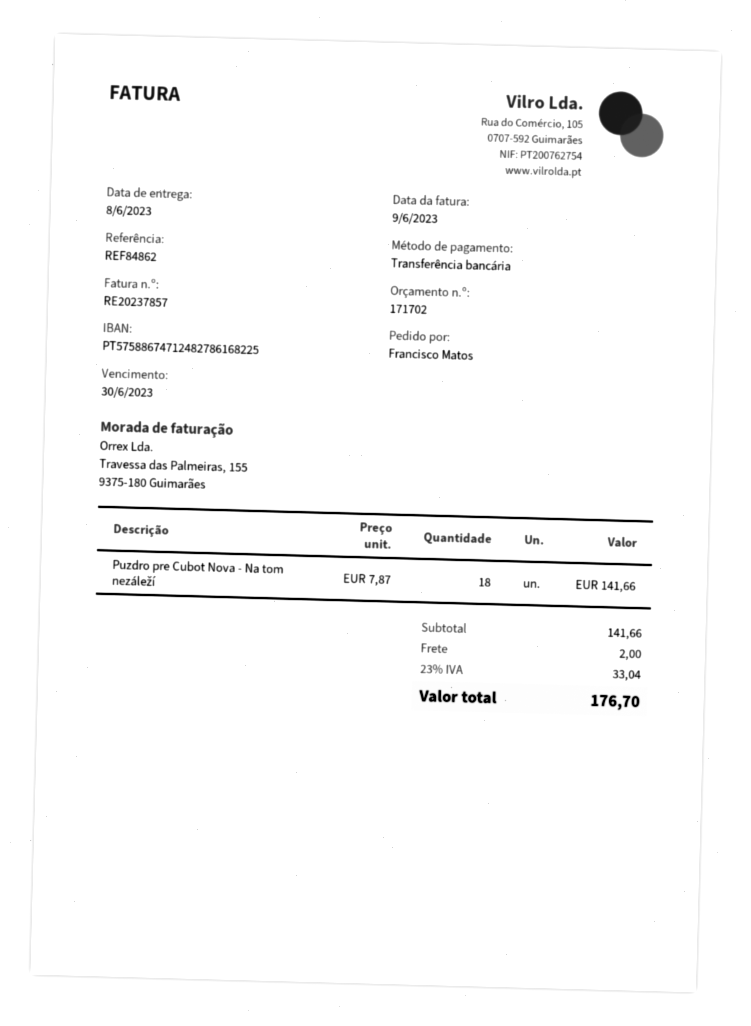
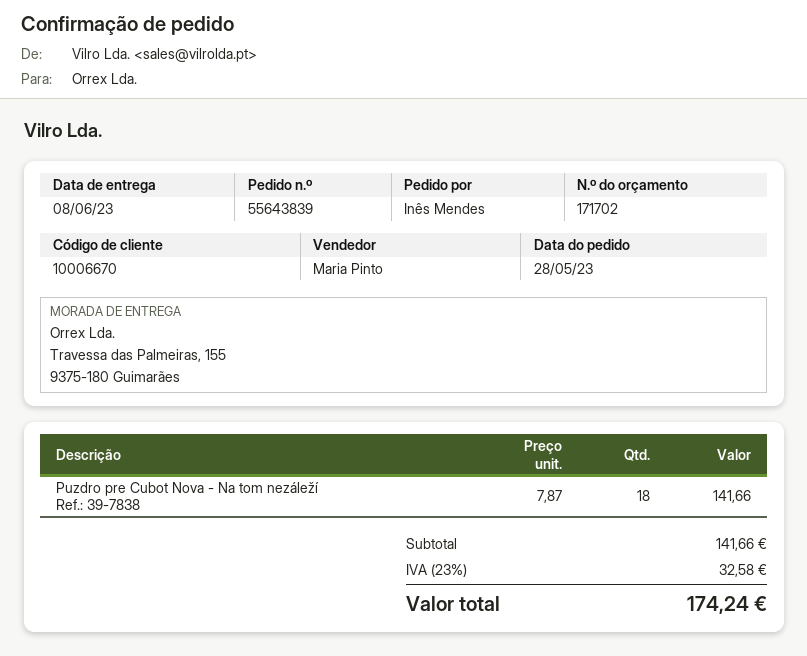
ordered by: Francisco Matos -> Inês Mendes
shipping: 2.00 -> none
tax: 23% = 33.04 -> 23% = 32.58
total: 176.70 -> 174.24

